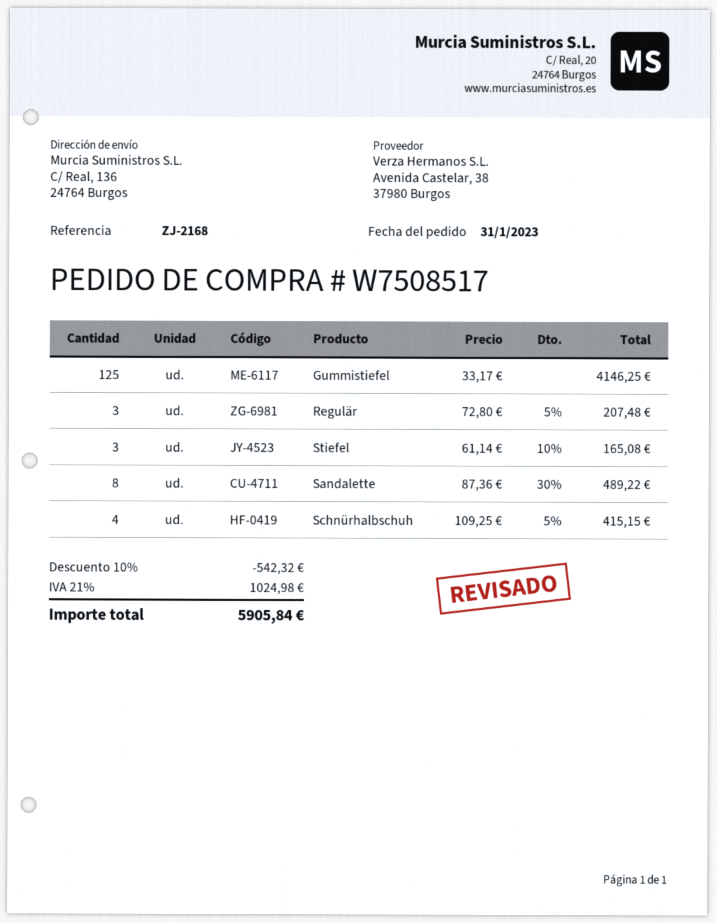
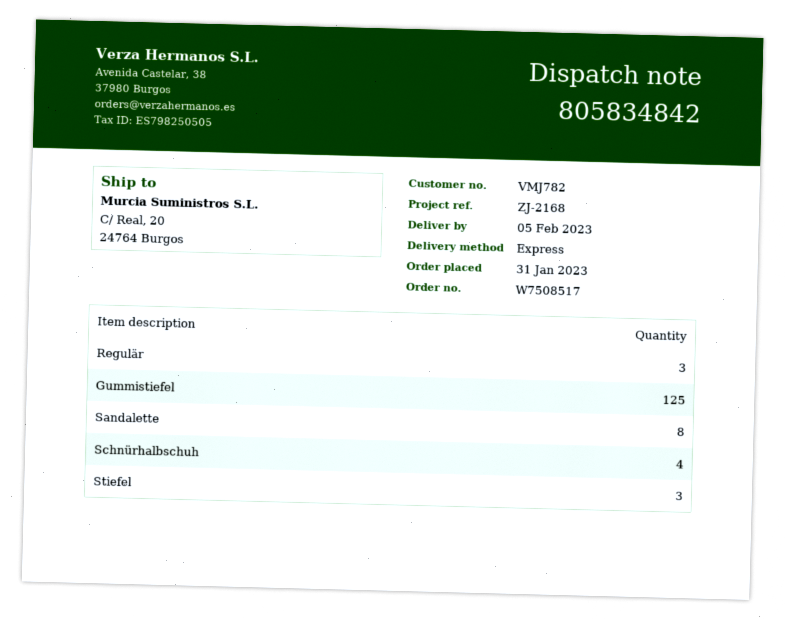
ship to: C/ Real, 136, 24764 Burgos -> C/ Real, 20, 24764 Burgos

